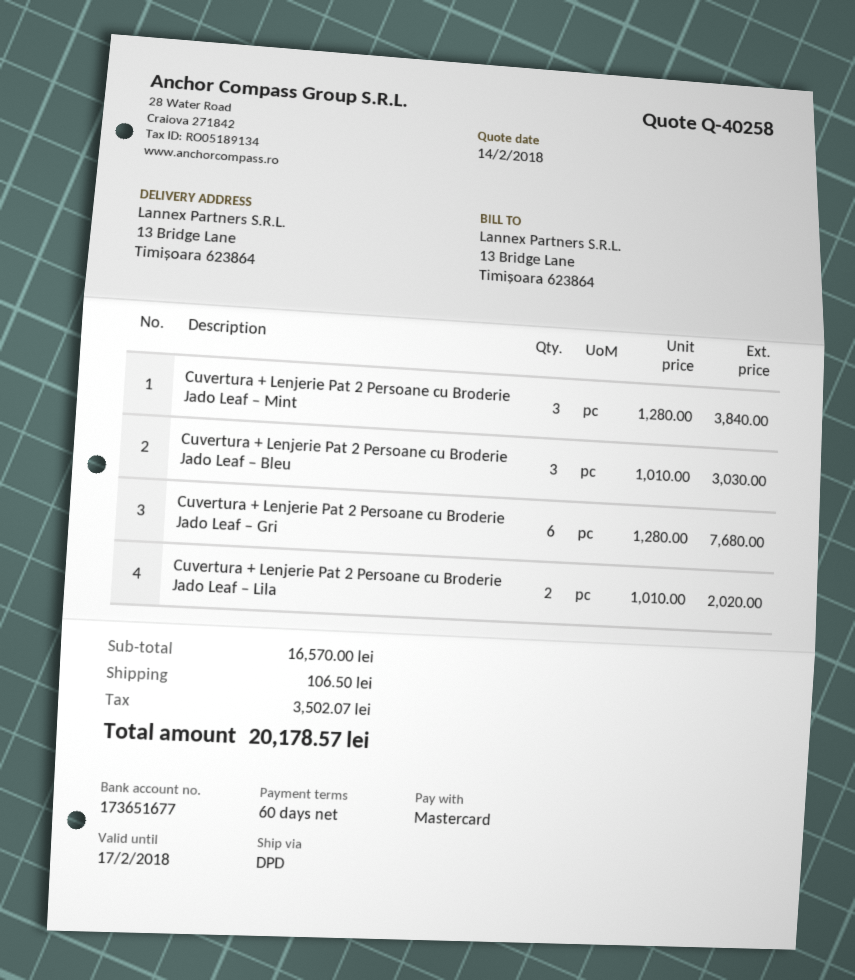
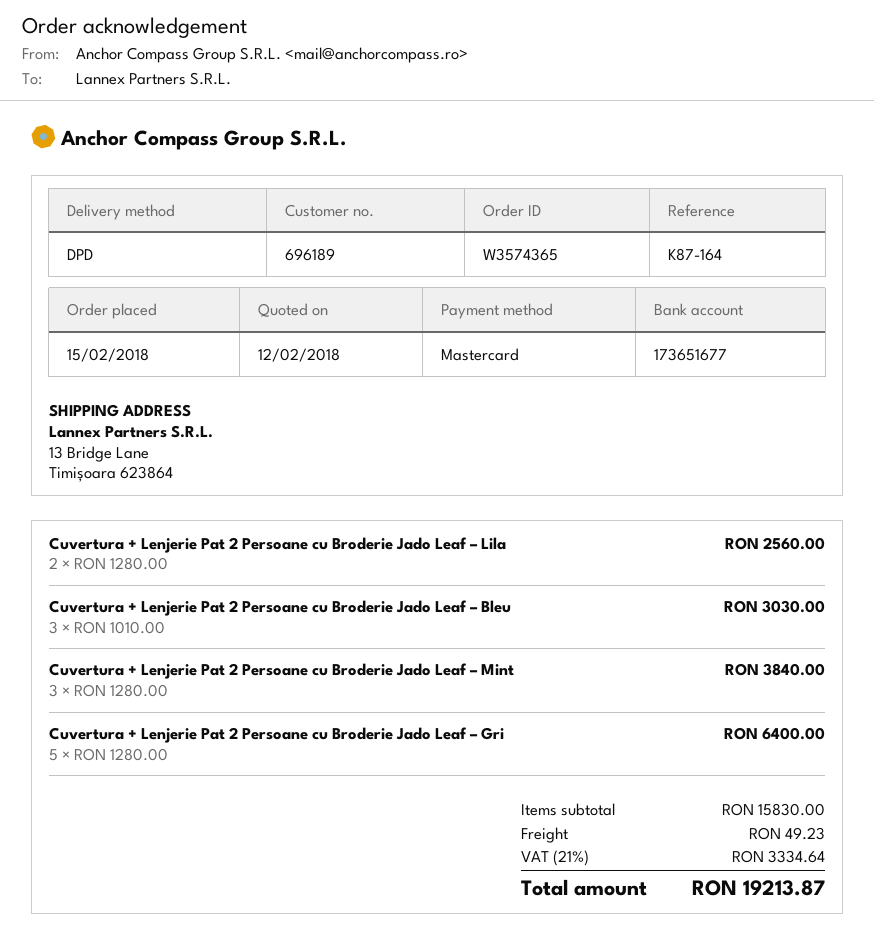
quote date: 2018-02-14 -> 2018-02-12
Cuvertura + Lenjerie Pat 2 Persoane cu Broderie Jado Leaf – Gri: 6 x 1280.00 = 7680.00 -> 5 x 1280.00 = 6400.00
Cuvertura + Lenjerie Pat 2 Persoane cu Broderie Jado Leaf – Lila: 2 x 1010.00 = 2020.00 -> 2 x 1280.00 = 2560.00
subtotal: 16570.00 -> 15830.00
shipping: 106.50 -> 49.23
tax: 3502.07 -> 3334.64
total: 20178.57 -> 19213.87

